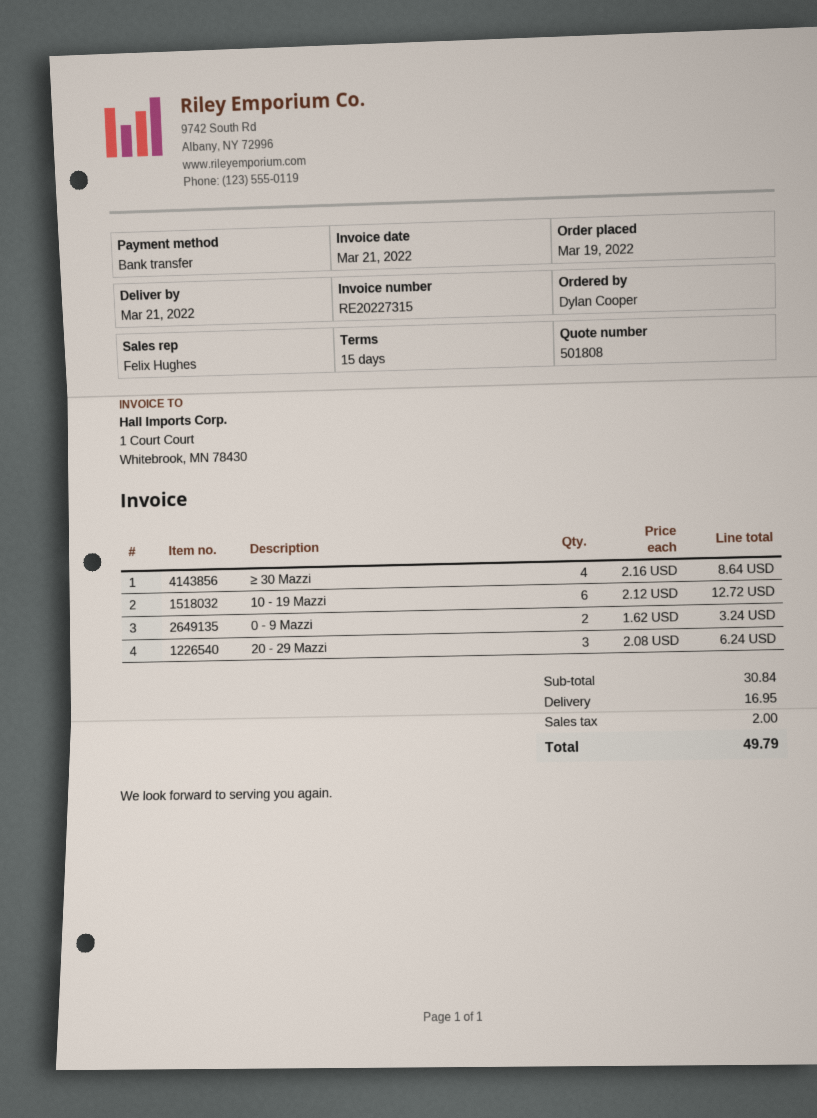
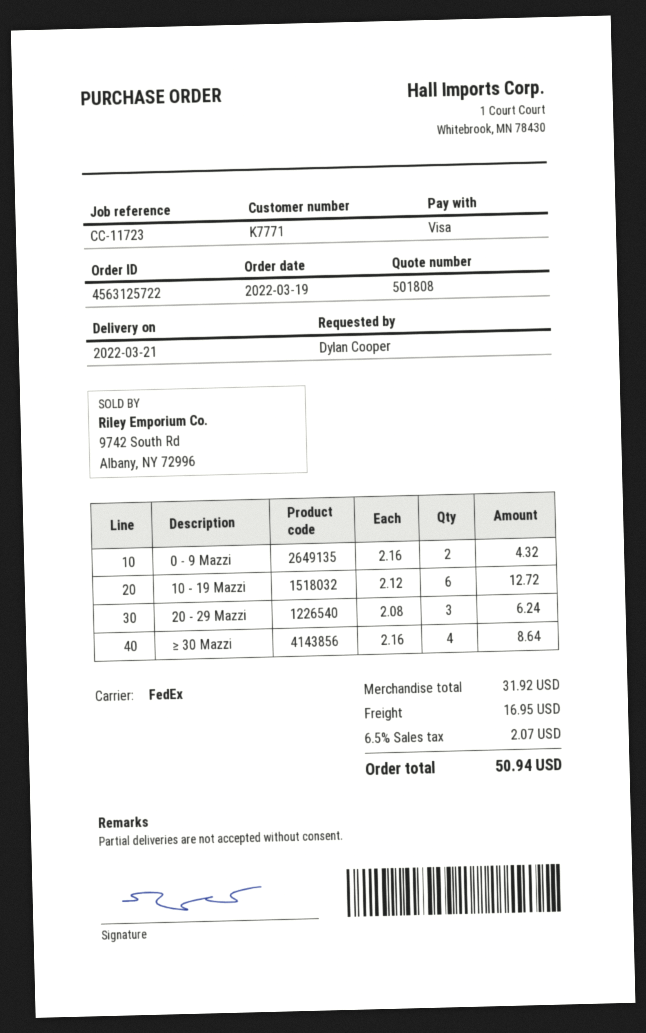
payment method: bank transfer -> Visa
0 - 9 Mazzi: 2 x 1.62 = 3.24 -> 2 x 2.16 = 4.32
subtotal: 30.84 -> 31.92
tax: 2.00 -> 2.07
total: 49.79 -> 50.94

